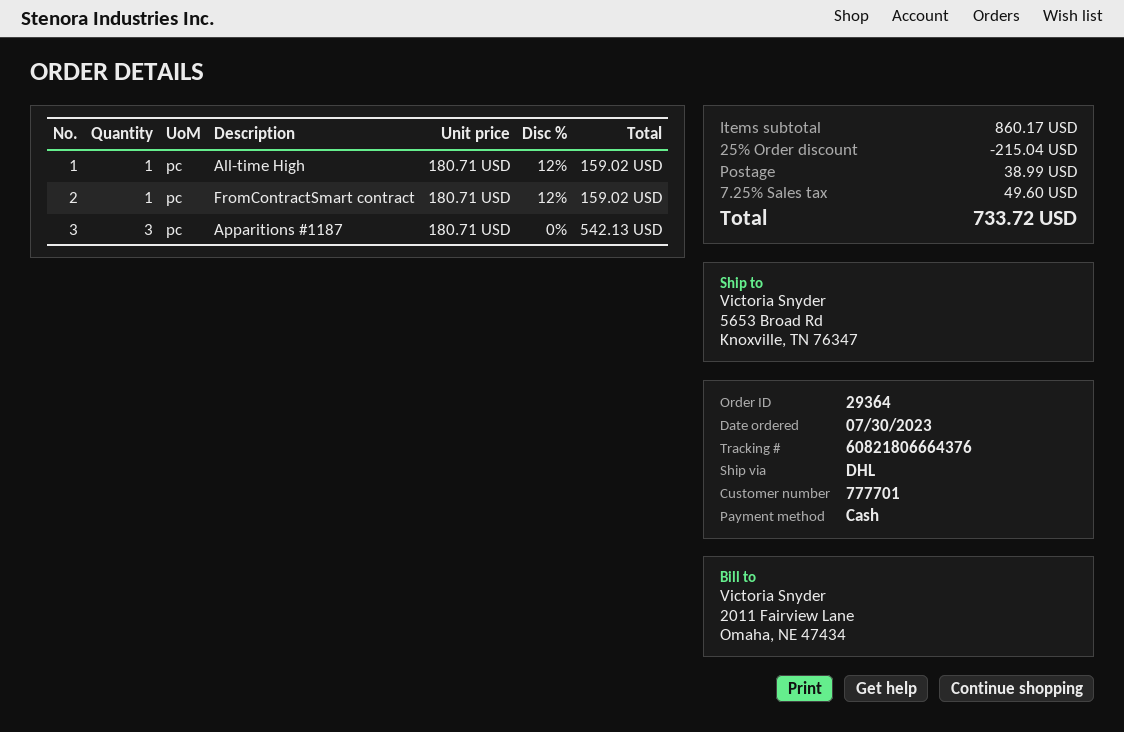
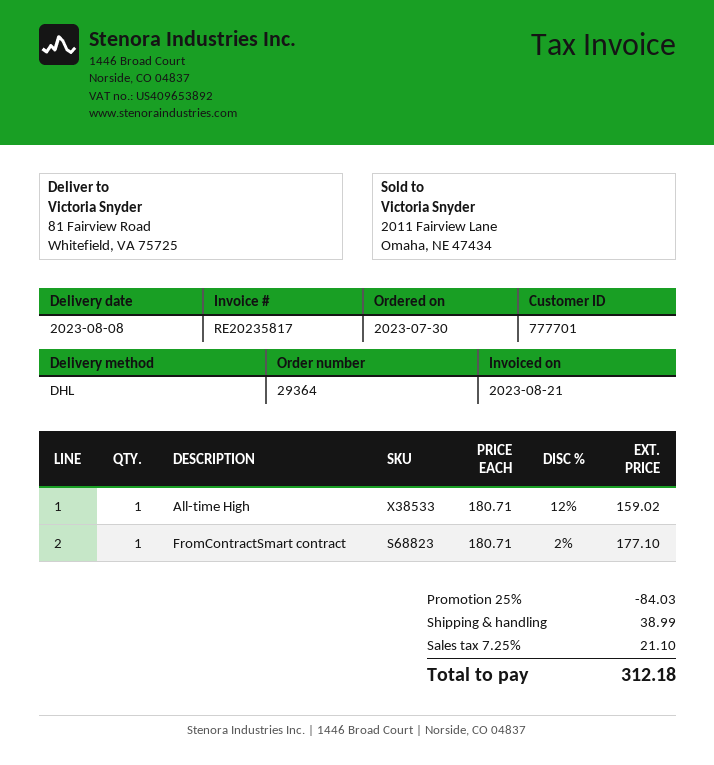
ship to: 5653 Broad Rd, Knoxville, TN 76347 -> 81 Fairview Road, Whitefield, VA 75725
FromContractSmart contract: 1 x 180.71 - 12% = 159.02 -> 1 x 180.71 - 2% = 177.10
Apparitions #1187: 3 x 180.71 = 542.13 -> none
discount: 25% = 215.04 -> 25% = 84.03
tax: 7.25% = 49.60 -> 7.25% = 21.10
total: 733.72 -> 312.18

